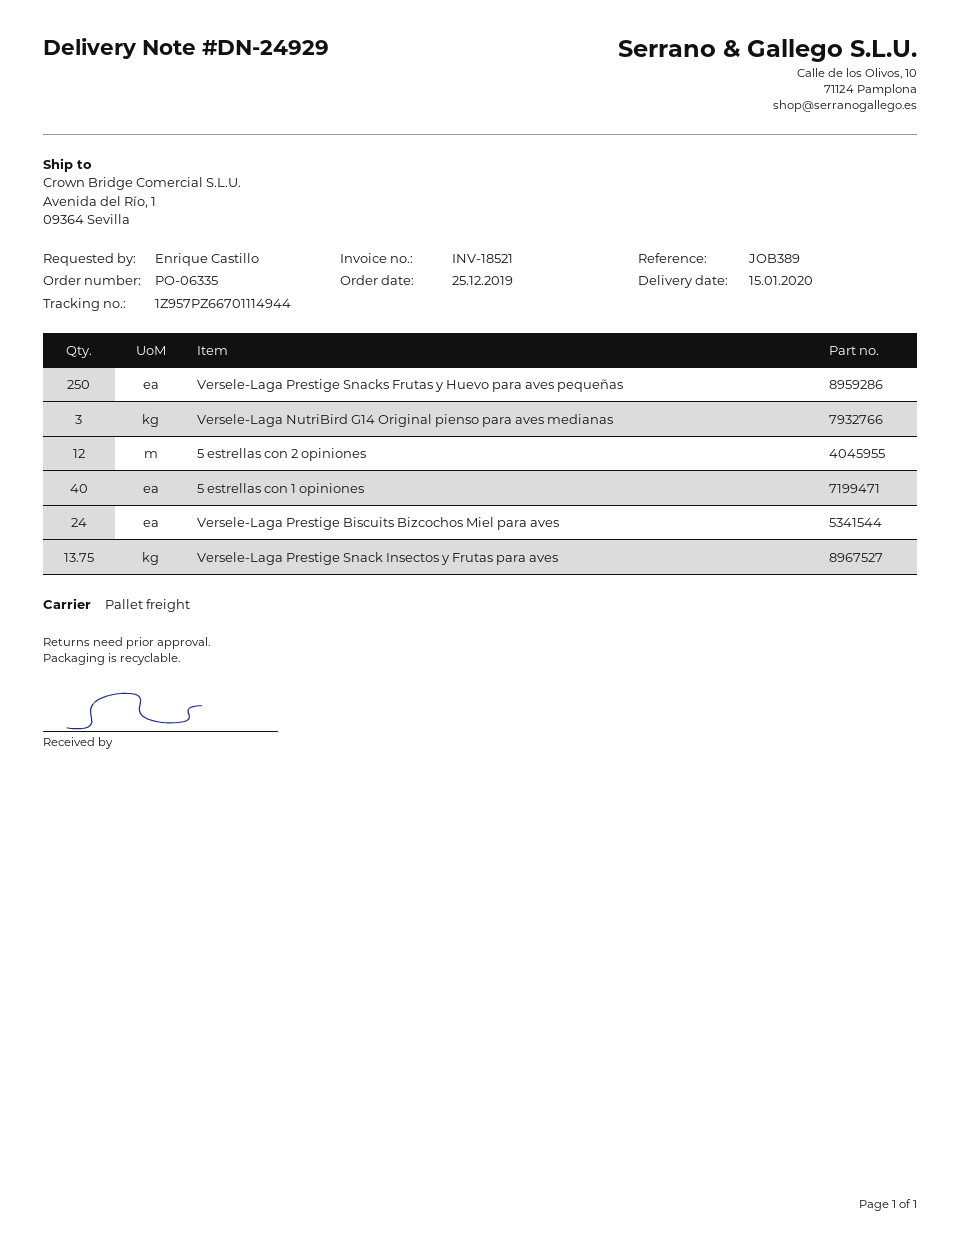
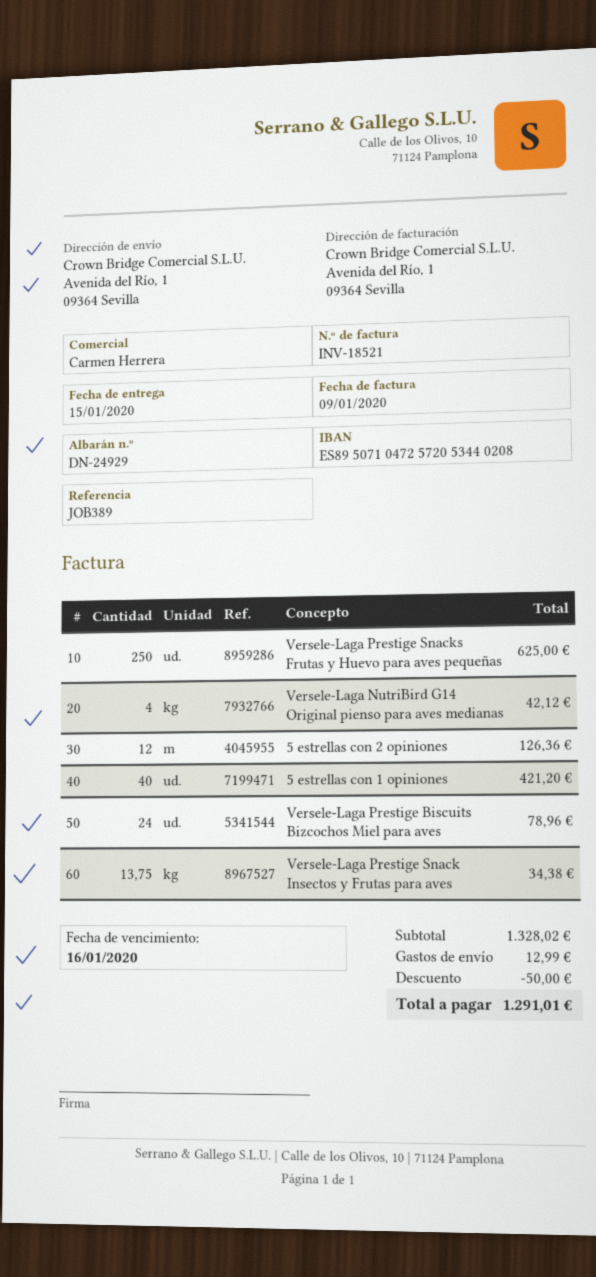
Versele-Laga NutriBird G14 Original pienso para aves medianas: 3 -> 4

